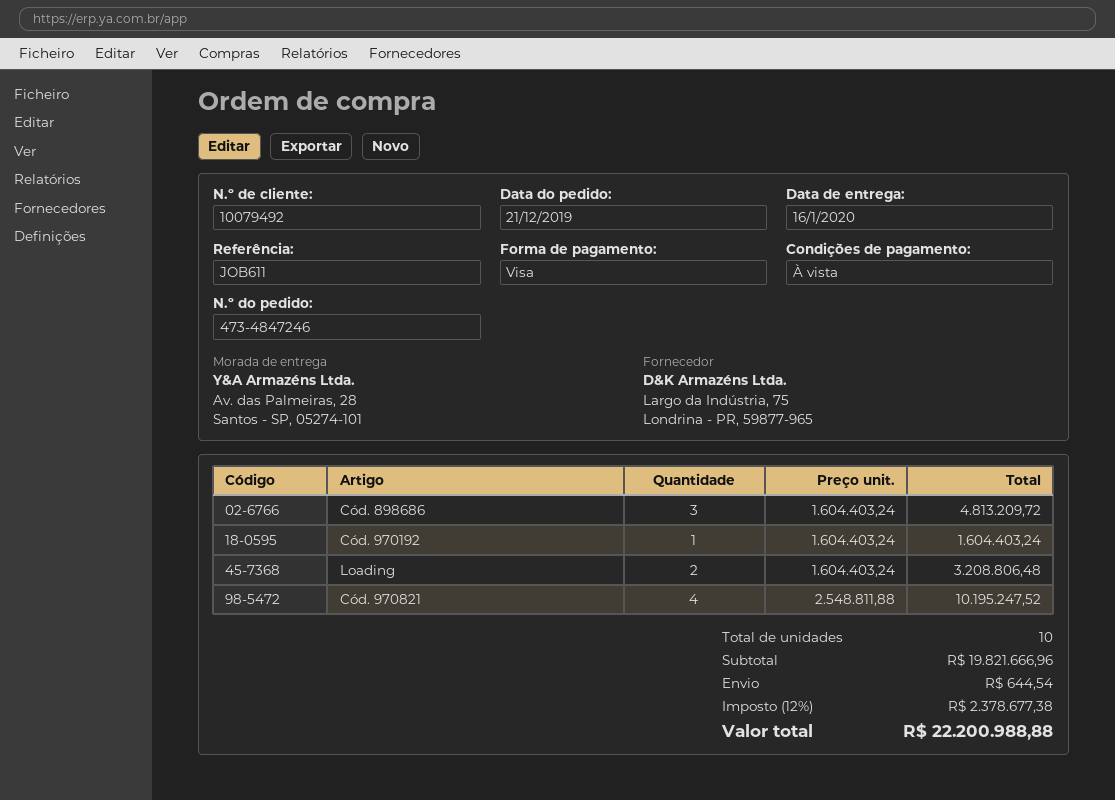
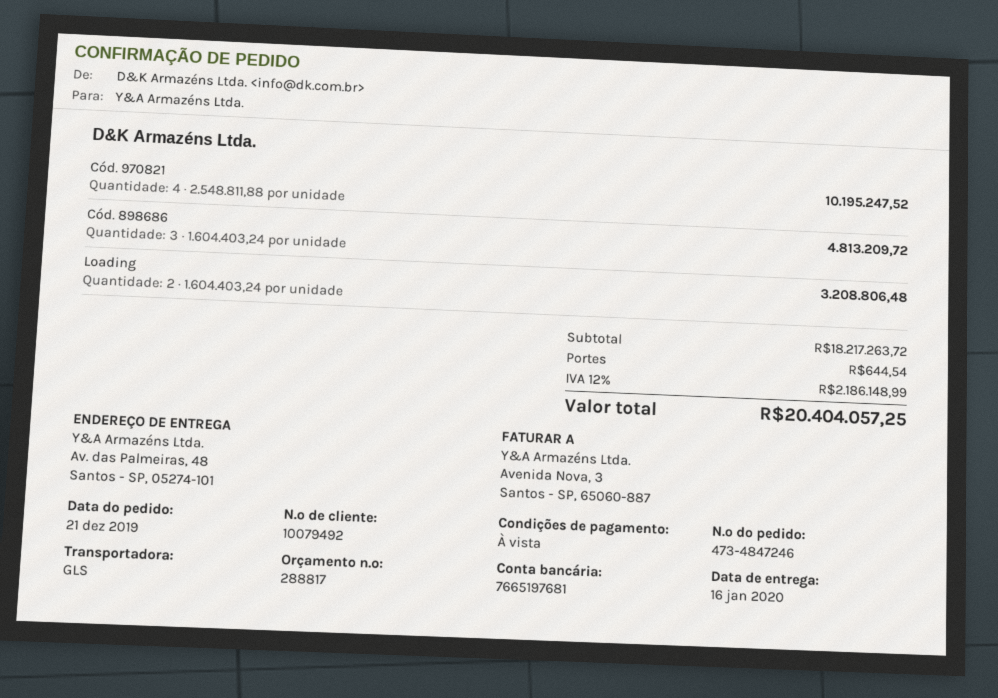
ship to: Av. das Palmeiras, 28, Santos - SP, 05274-101 -> Av. das Palmeiras, 48, Santos - SP, 05274-101
Cód. 970192: 1 x 1604403.24 = 1604403.24 -> none
subtotal: 19821666.96 -> 18217263.72
tax: 12% = 2378677.38 -> 12% = 2186148.99
total: 22200988.88 -> 20404057.25

